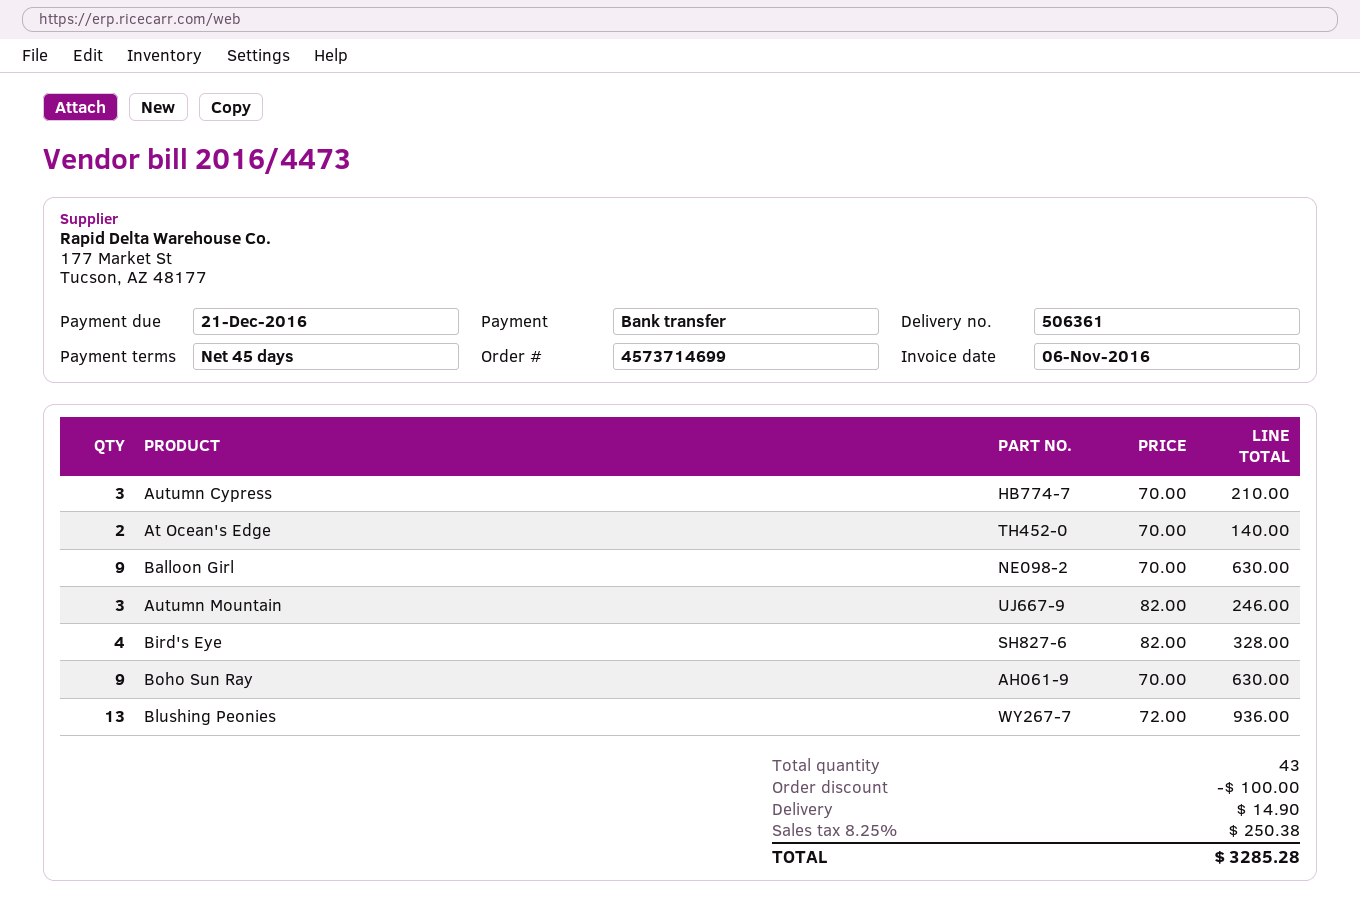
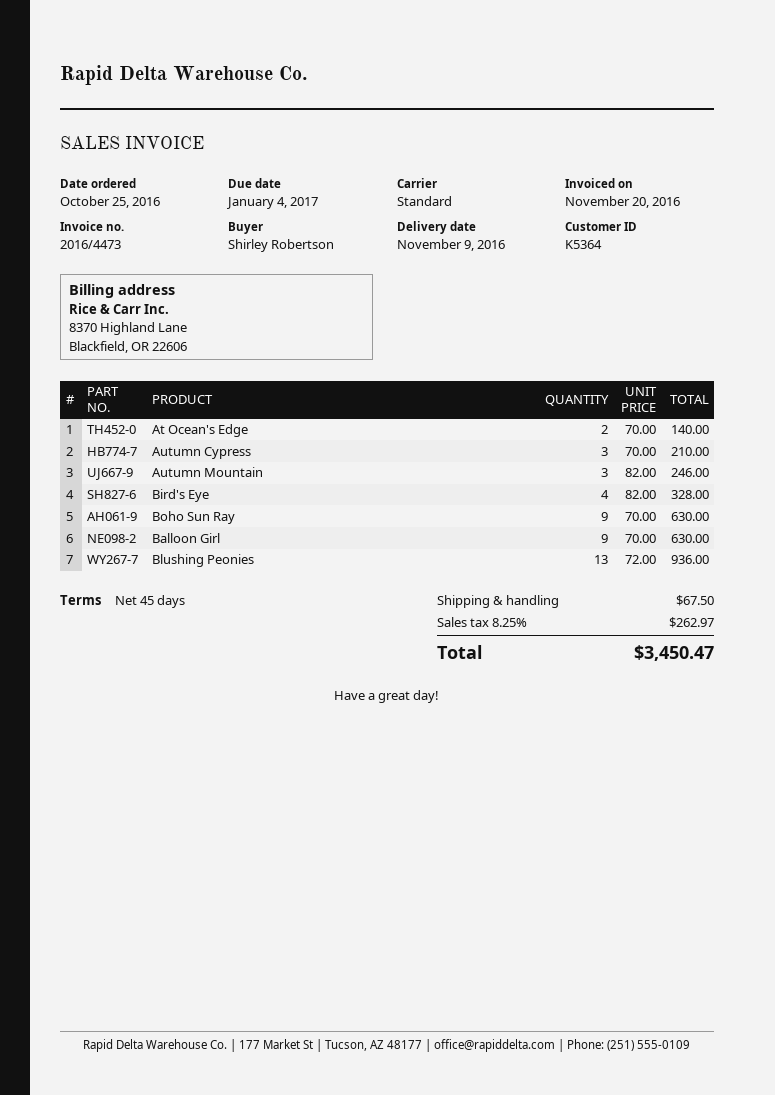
invoice date: 2016-11-06 -> 2016-11-20
due date: 2016-12-21 -> 2017-01-04
discount: 100.00 -> none
shipping: 14.90 -> 67.50
tax: 8.25% = 250.38 -> 8.25% = 262.97
total: 3285.28 -> 3450.47

